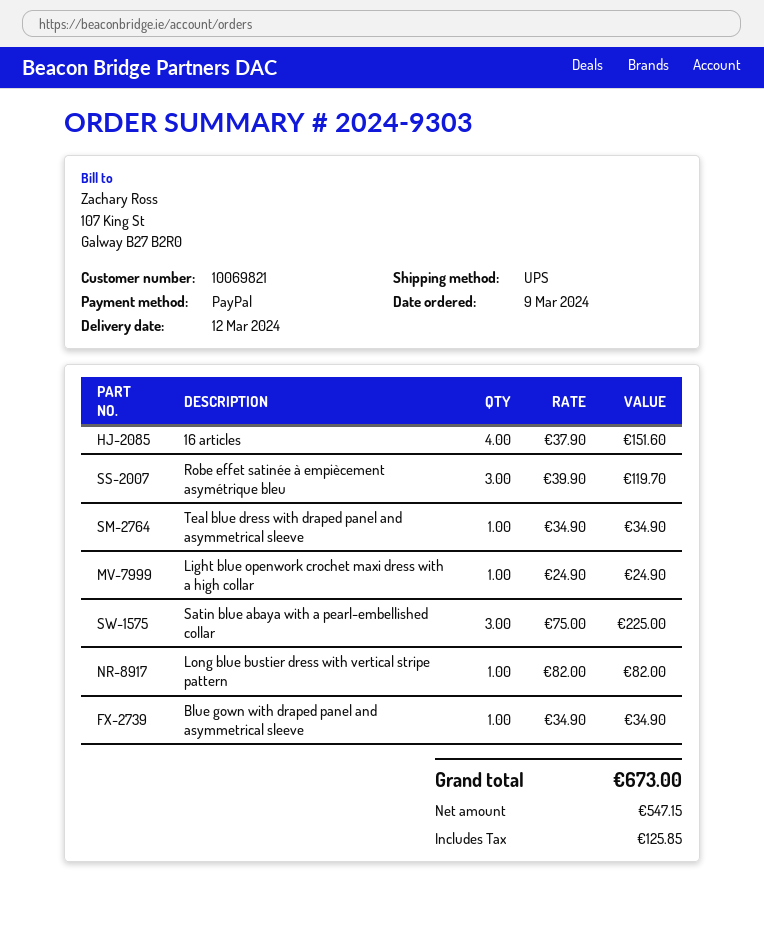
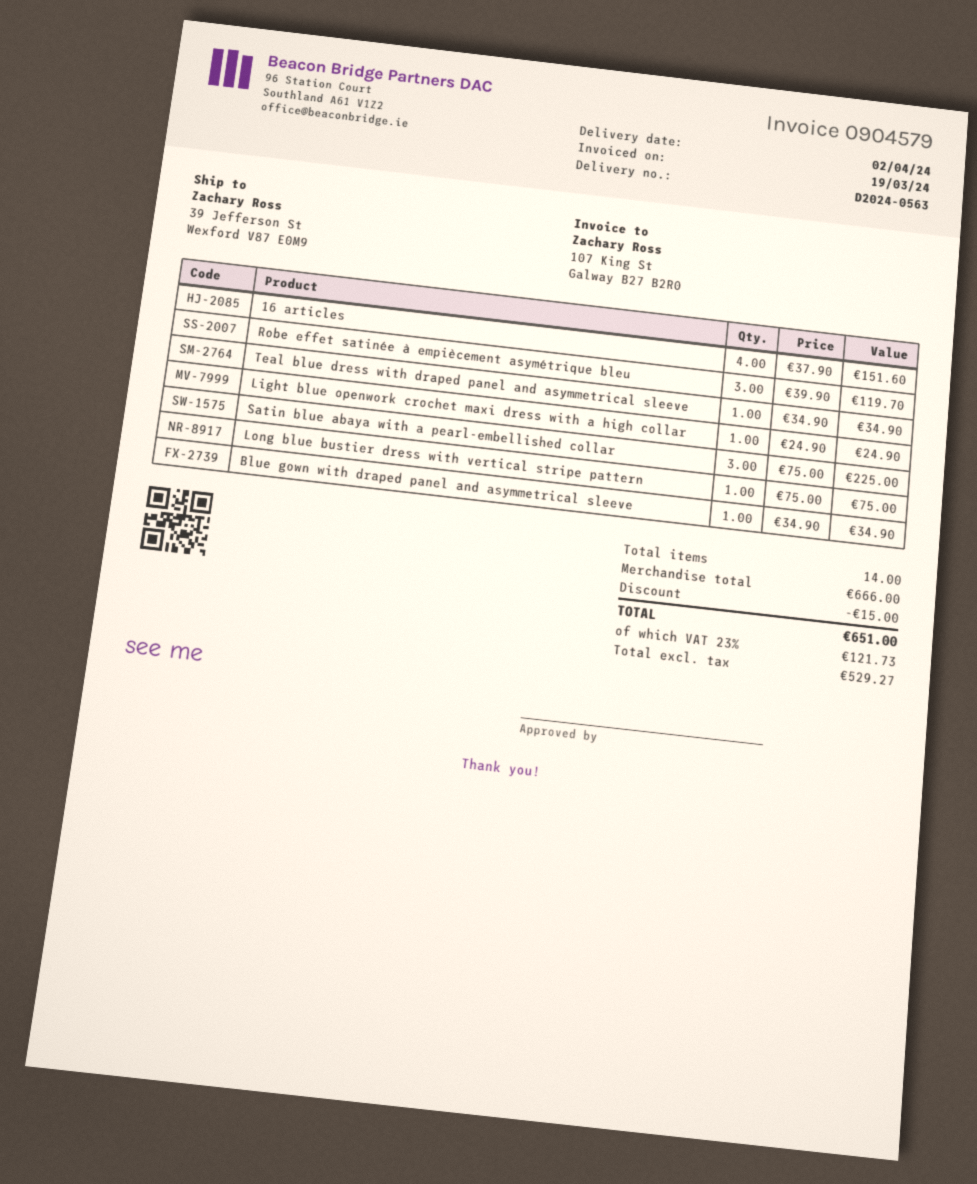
delivery date: 2024-03-12 -> 2024-04-02
Long blue bustier dress with vertical stripe pattern: 1 x 82.00 = 82.00 -> 1 x 75.00 = 75.00
discount: none -> 15.00
net: 547.15 -> 529.27
tax: 125.85 -> 121.73
total: 673.00 -> 651.00

